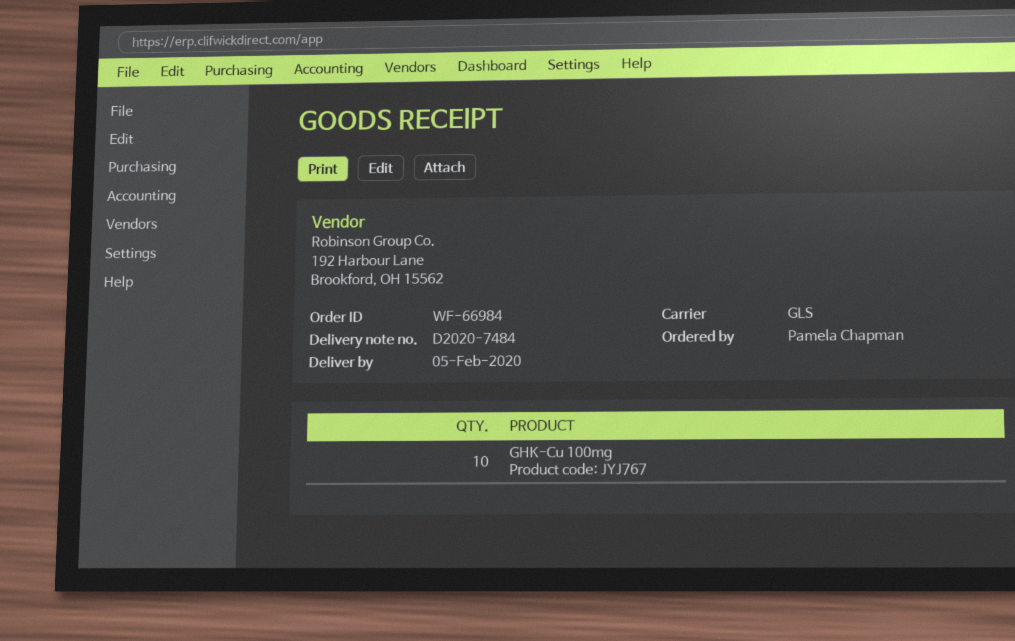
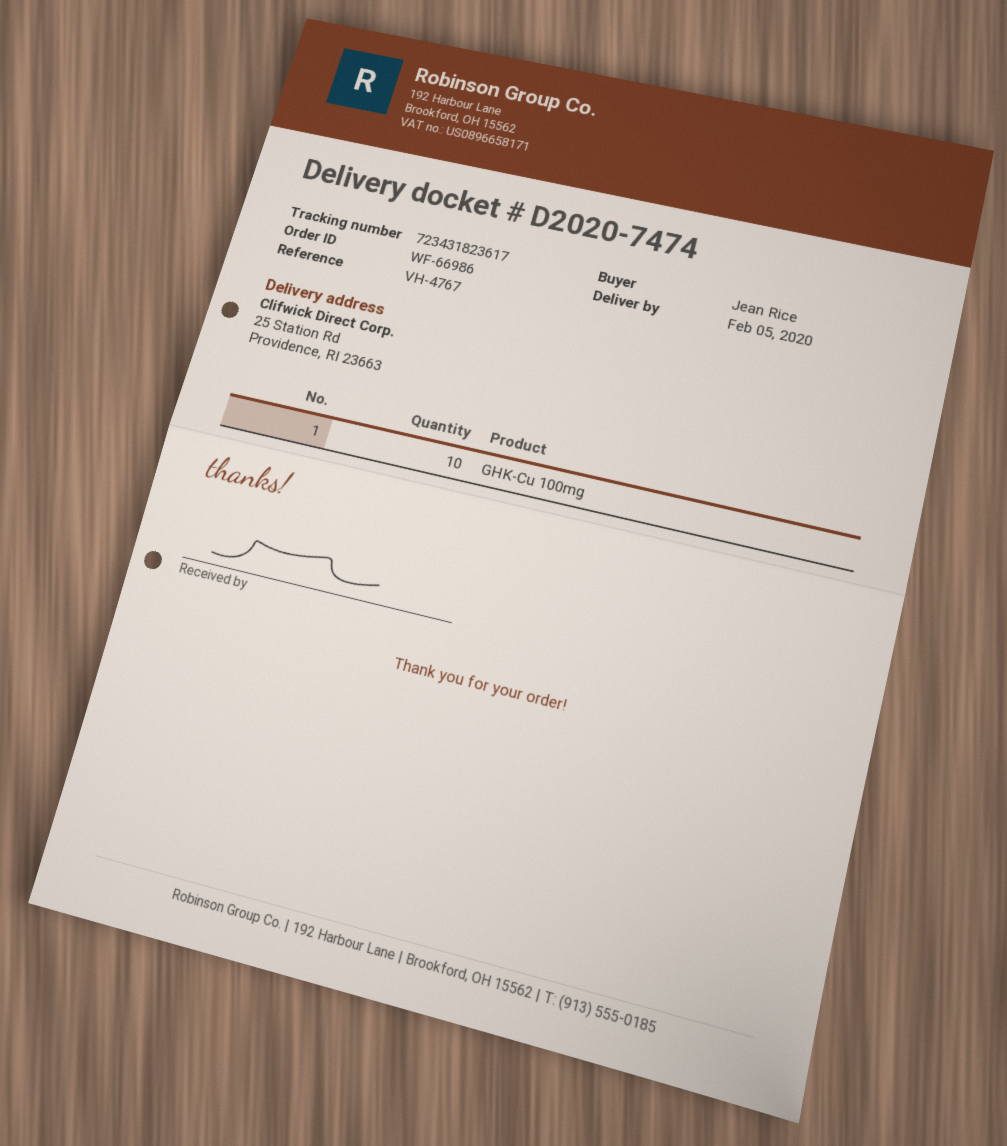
order number: WF-66984 -> WF-66986
delivery note number: D2020-7484 -> D2020-7474
ordered by: Pamela Chapman -> Jean Rice

